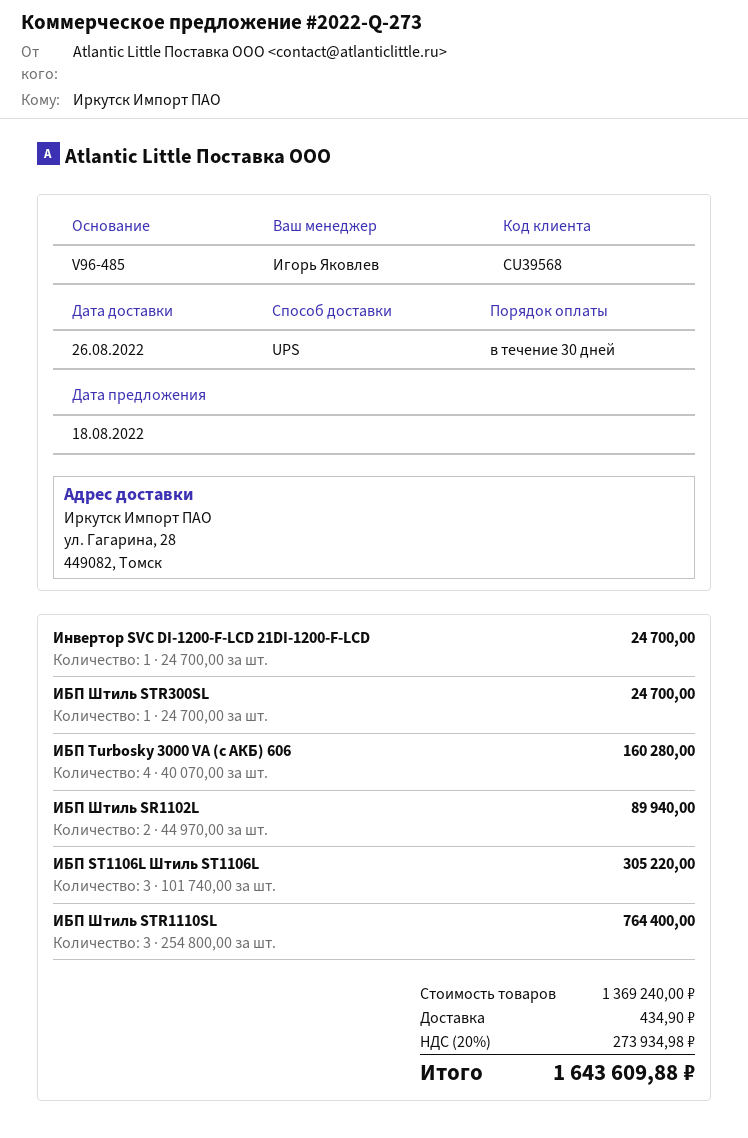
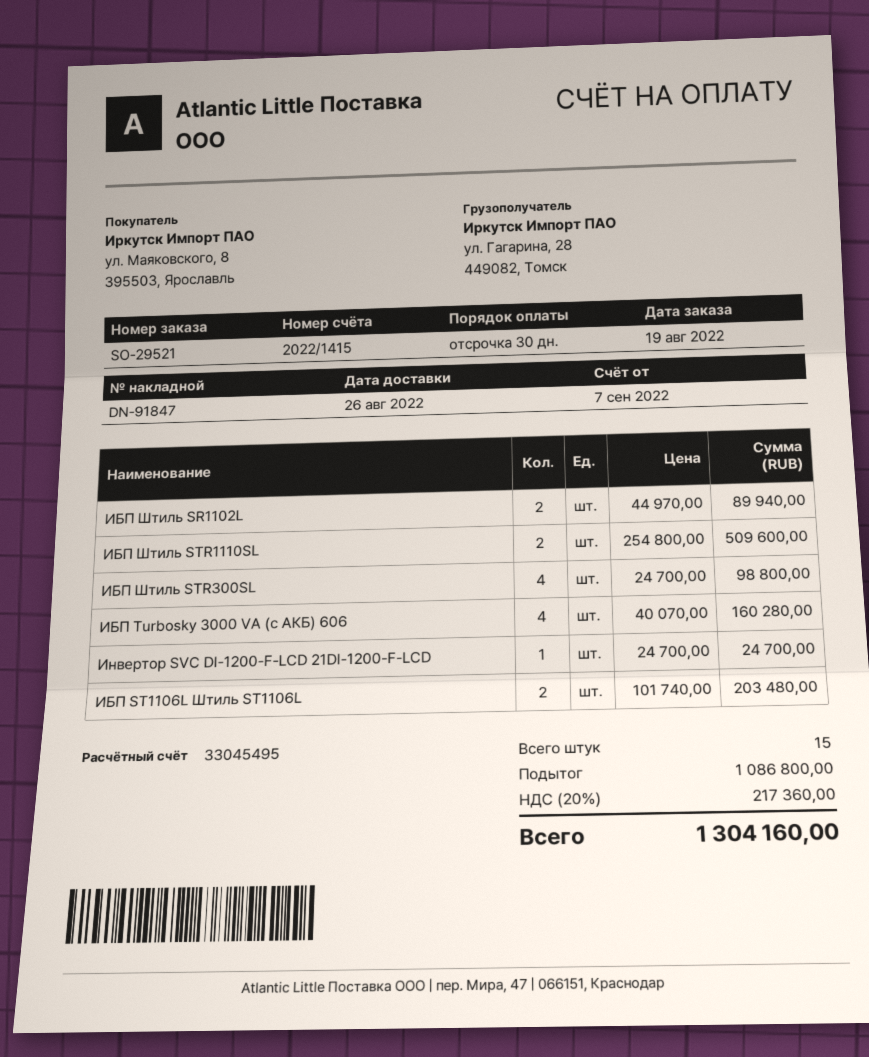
ИБП Штиль STR300SL: 1 x 24700.00 = 24700.00 -> 4 x 24700.00 = 98800.00
ИБП ST1106L Штиль SТ1106L: 3 x 101740.00 = 305220.00 -> 2 x 101740.00 = 203480.00
ИБП Штиль STR1110SL: 3 x 254800.00 = 764400.00 -> 2 x 254800.00 = 509600.00
subtotal: 1369240.00 -> 1086800.00
shipping: 434.90 -> none
tax: 20% = 273934.98 -> 20% = 217360.00
total: 1643609.88 -> 1304160.00

